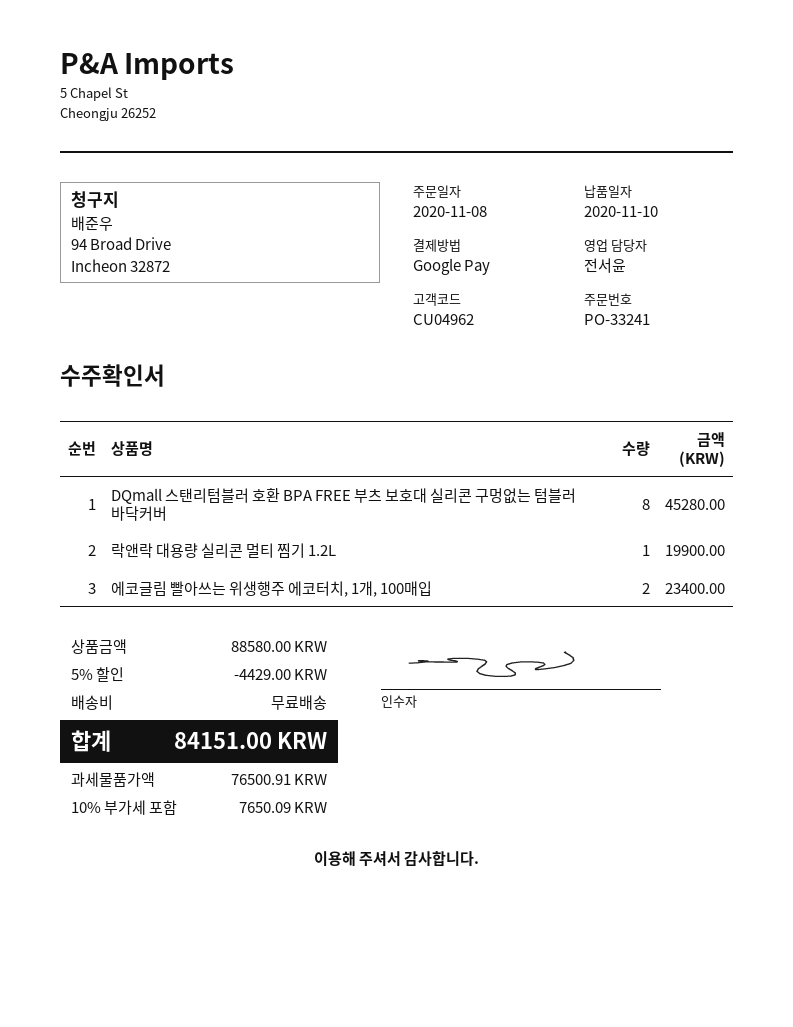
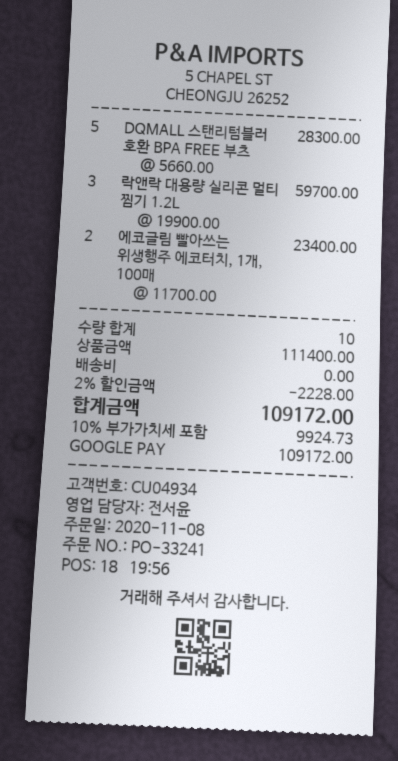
customer number: CU04962 -> CU04934
DQmall 스탠리텀블러 호환 BPA FREE 부츠 보호대 실리콘 구멍없는 텀블러 바닥커버: 8 for 45280.00 -> 5 for 28300.00
락앤락 대용량 실리콘 멀티 찜기 1.2L: 1 for 19900.00 -> 3 for 59700.00
subtotal: 88580.00 -> 111400.00
discount: 5% = 4429.00 -> 2% = 2228.00
tax: 10% = 7650.09 -> 10% = 9924.73
total: 84151.00 -> 109172.00

